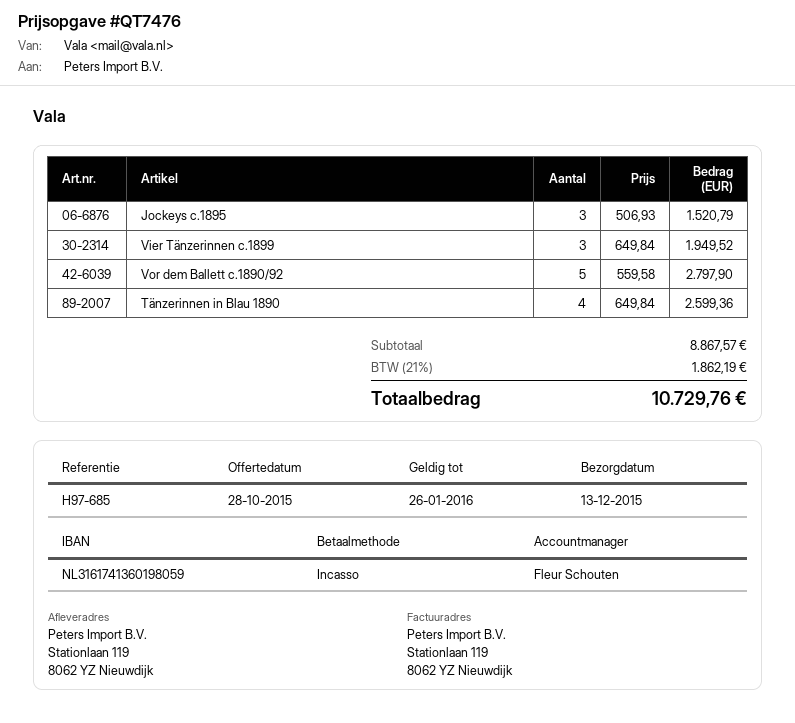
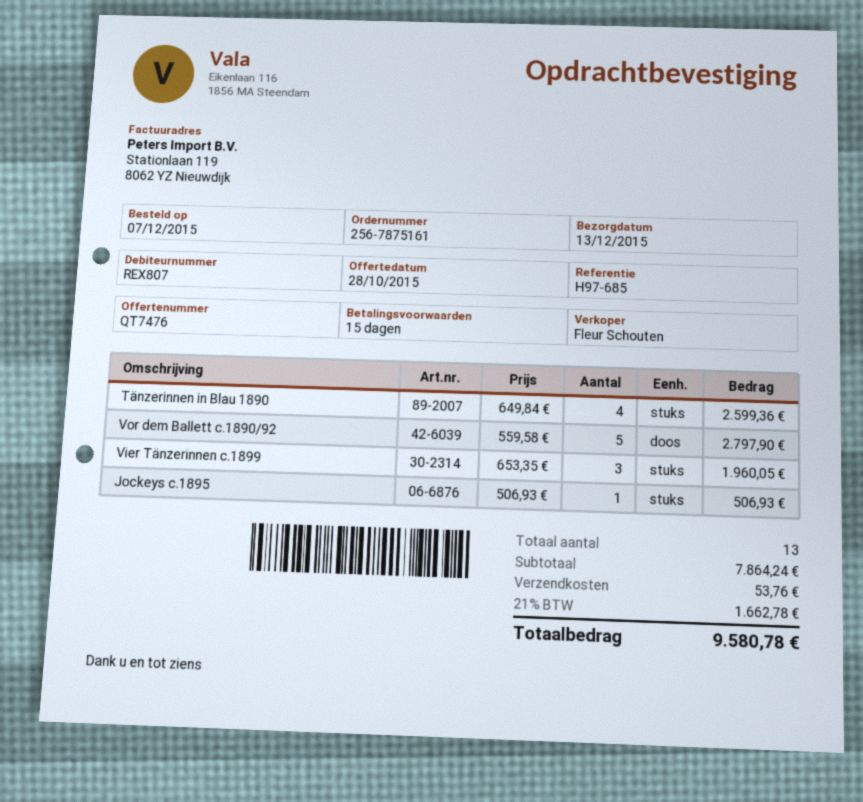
Jockeys c.1895: 3 x 506.93 = 1520.79 -> 1 x 506.93 = 506.93
Vier Tänzerinnen c.1899: 3 x 649.84 = 1949.52 -> 3 x 653.35 = 1960.05
subtotal: 8867.57 -> 7864.24
shipping: none -> 53.76
tax: 21% = 1862.19 -> 21% = 1662.78
total: 10729.76 -> 9580.78

